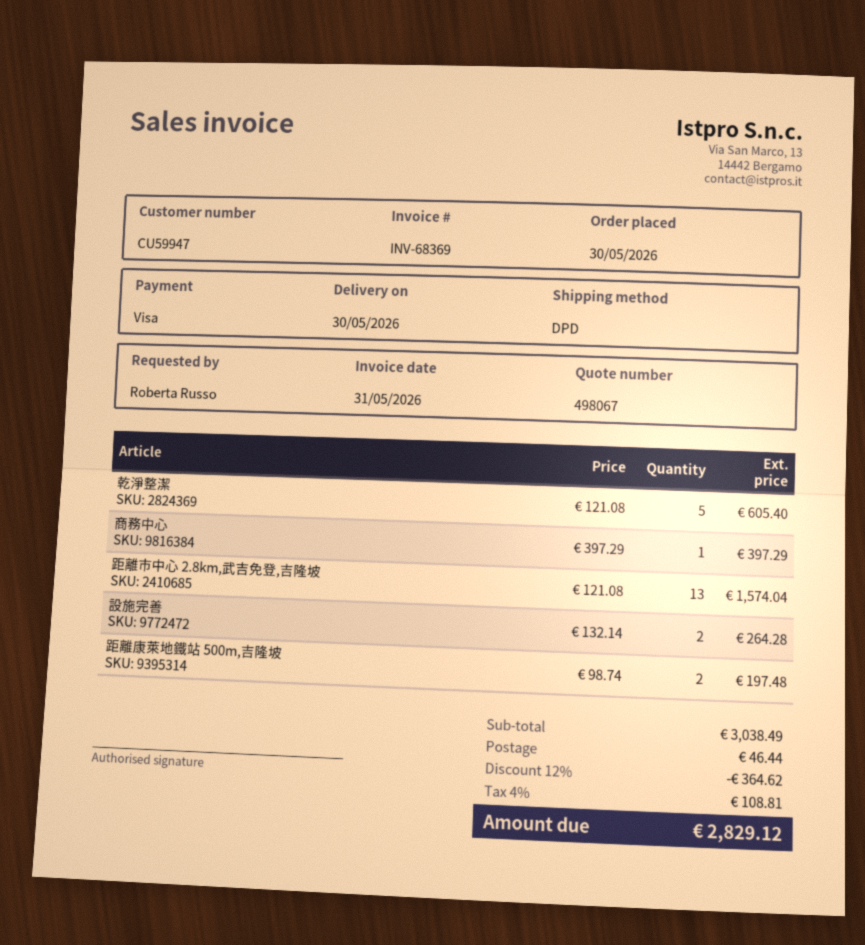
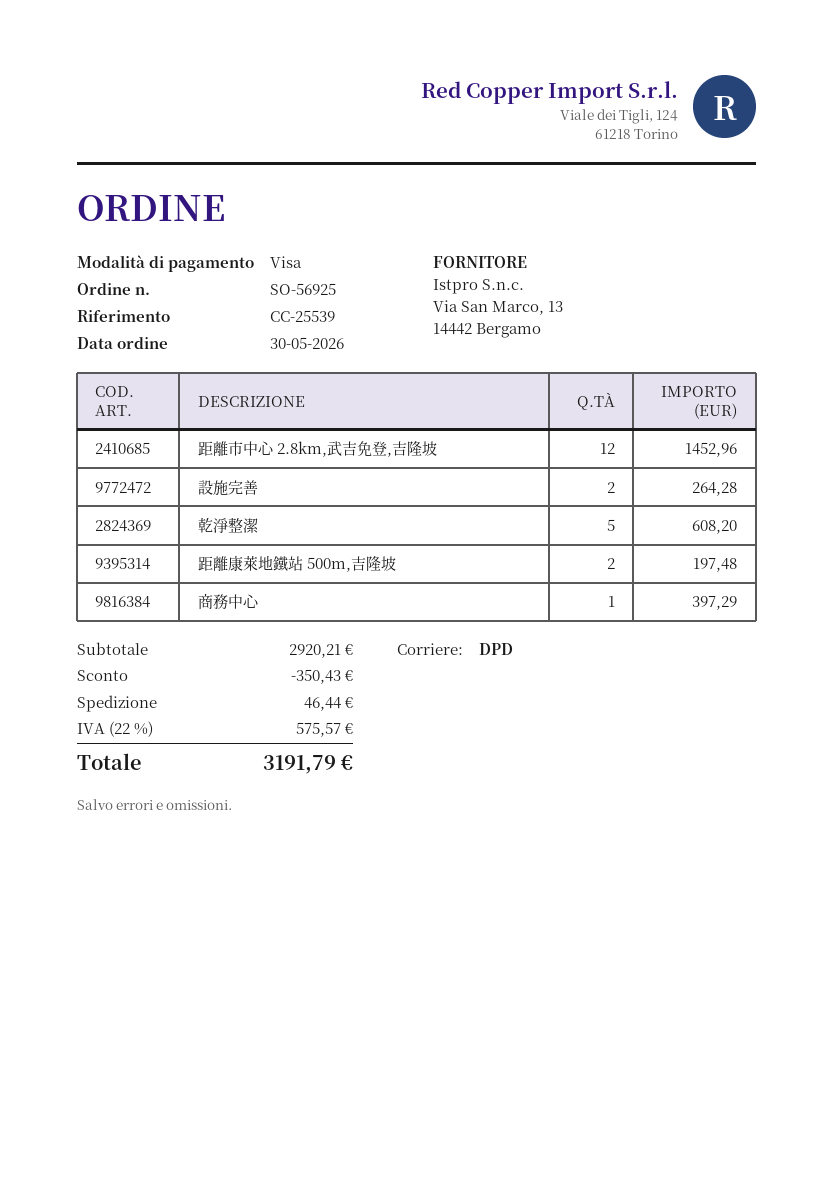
乾淨整潔: 5 for 605.40 -> 5 for 608.20
距離市中心 2.8km,武吉免登,吉隆坡: 13 for 1574.04 -> 12 for 1452.96
subtotal: 3038.49 -> 2920.21
discount: 364.62 -> 350.43
tax: 4% = 108.81 -> 22% = 575.57
total: 2829.12 -> 3191.79

